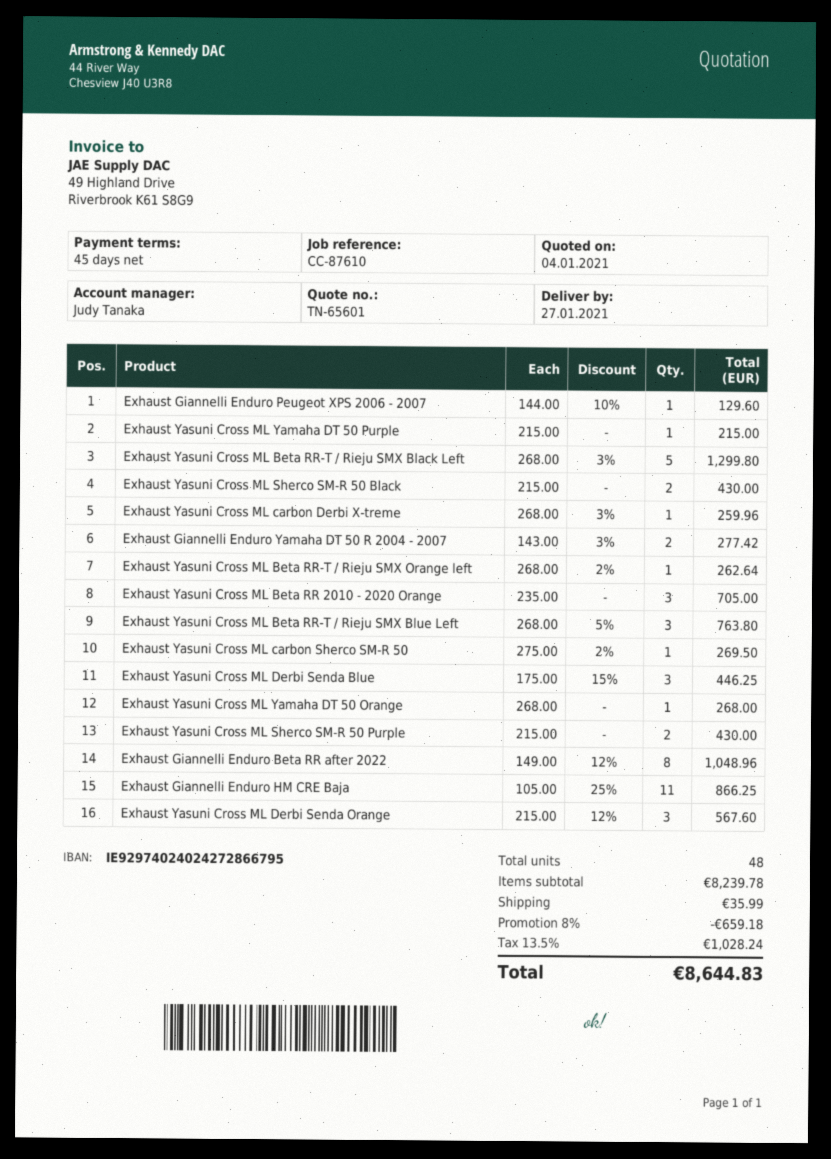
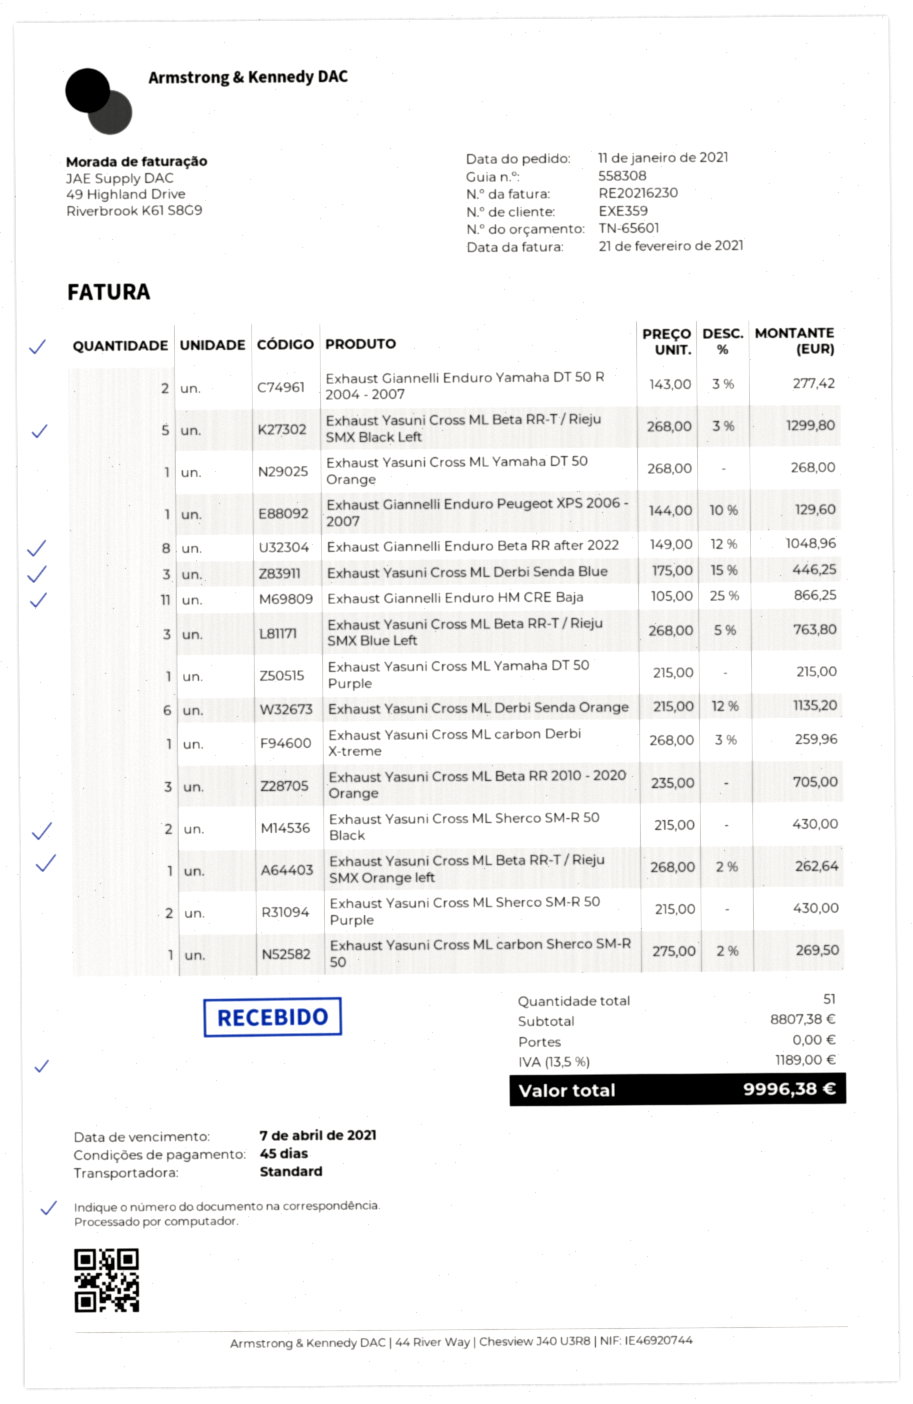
Exhaust Yasuni Cross ML Derbi Senda Orange: 3 x 215.00 - 12% = 567.60 -> 6 x 215.00 - 12% = 1135.20
total quantity: 48 -> 51
subtotal: 8239.78 -> 8807.38
discount: 8% = 659.18 -> none
shipping: 35.99 -> 0.00
tax: 13.5% = 1028.24 -> 13.5% = 1189.00
total: 8644.83 -> 9996.38

